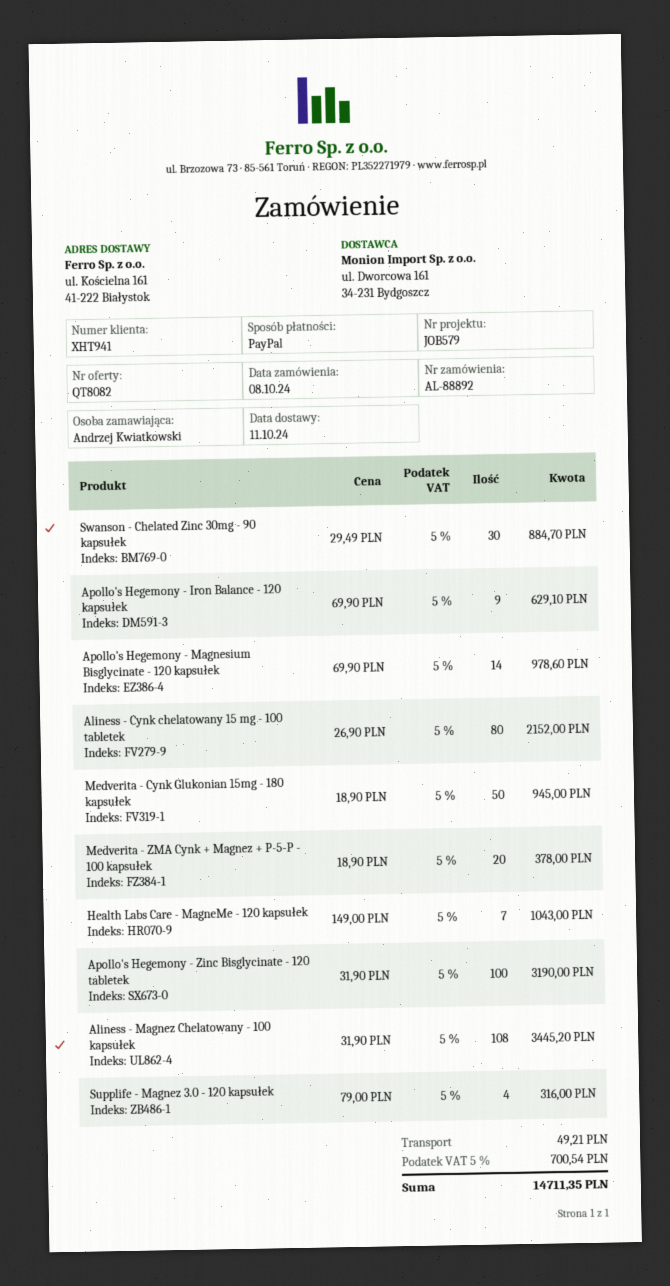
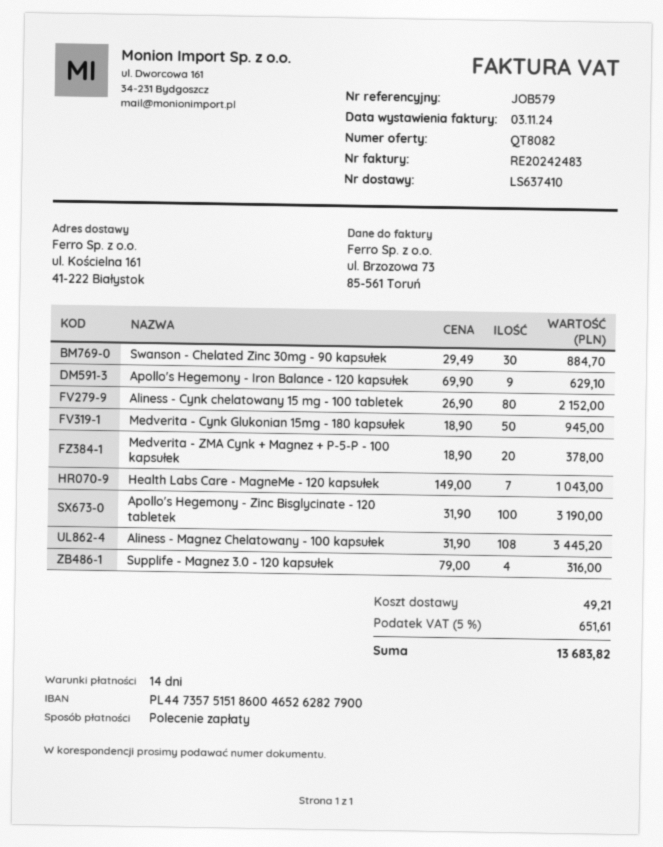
payment method: PayPal -> direct debit
Apollo's Hegemony - Magnesium Bisglycinate - 120 kapsułek: 14 x 69.90 = 978.60 -> none
tax: 5% = 700.54 -> 5% = 651.61
total: 14711.35 -> 13683.82

